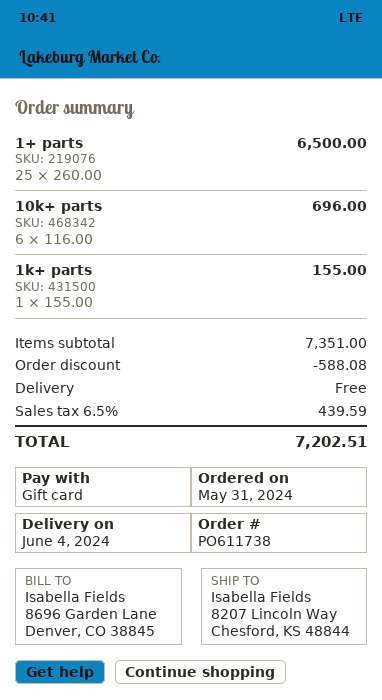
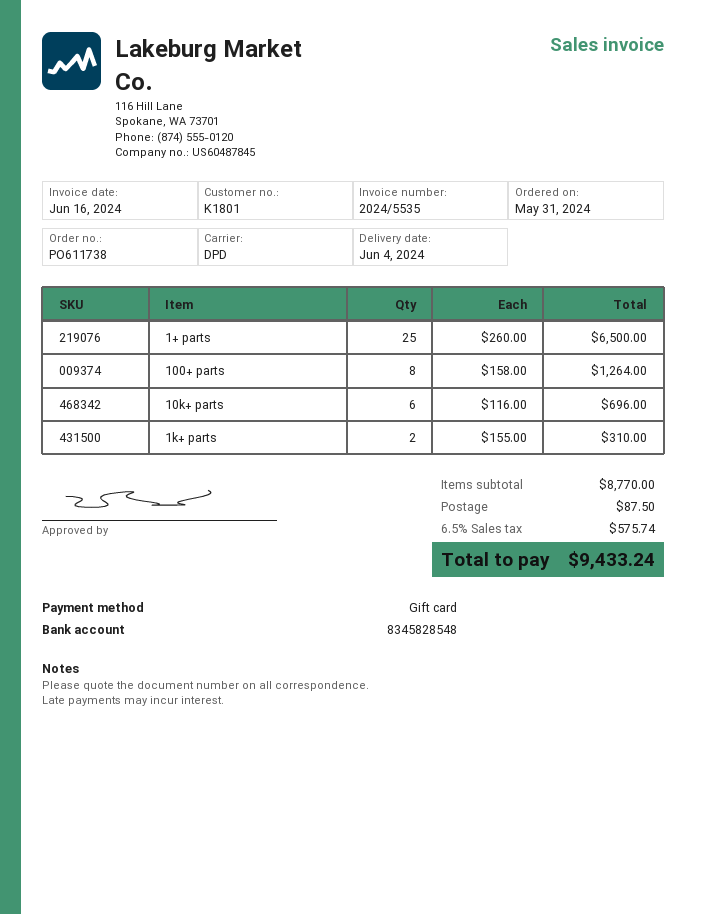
1k+ parts: 1 x 155.00 = 155.00 -> 2 x 155.00 = 310.00
100+ parts: none -> 8 x 158.00 = 1264.00
subtotal: 7351.00 -> 8770.00
discount: 588.08 -> none
shipping: 0.00 -> 87.50
tax: 6.5% = 439.59 -> 6.5% = 575.74
total: 7202.51 -> 9433.24

